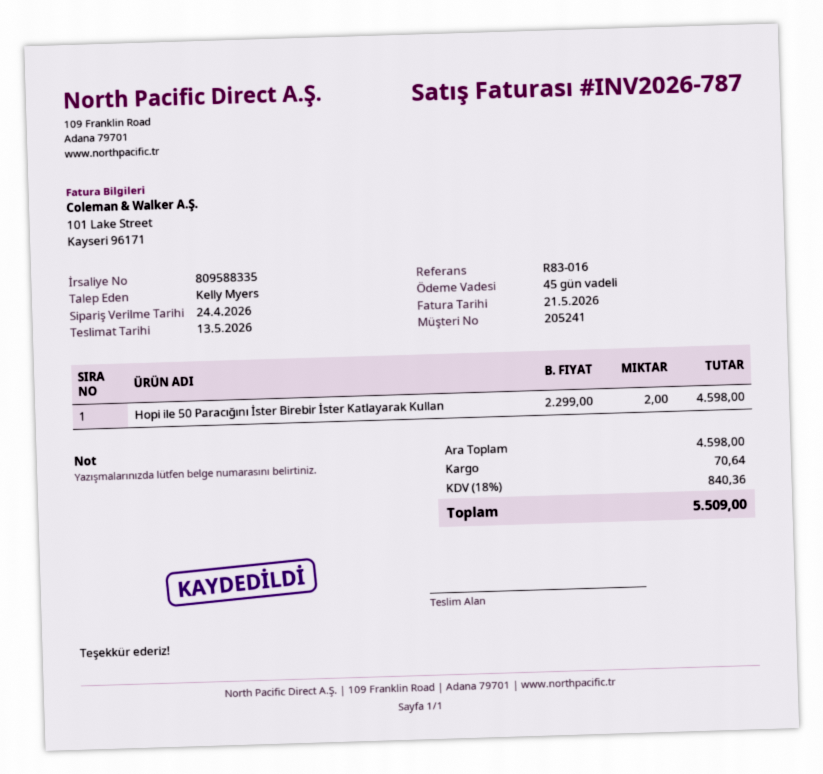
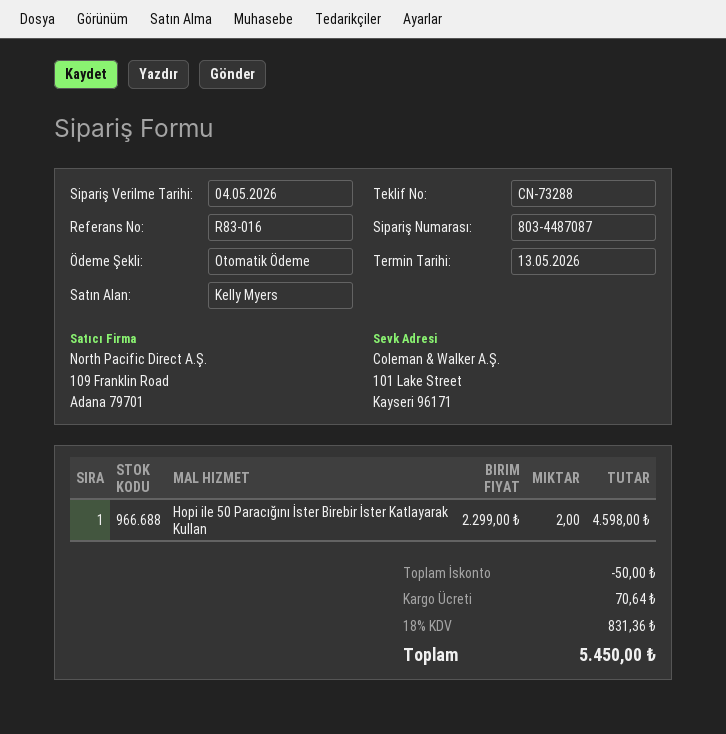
order date: 2026-04-24 -> 2026-05-04
discount: none -> 50.00
tax: 18% = 840.36 -> 18% = 831.36
total: 5509.00 -> 5450.00

